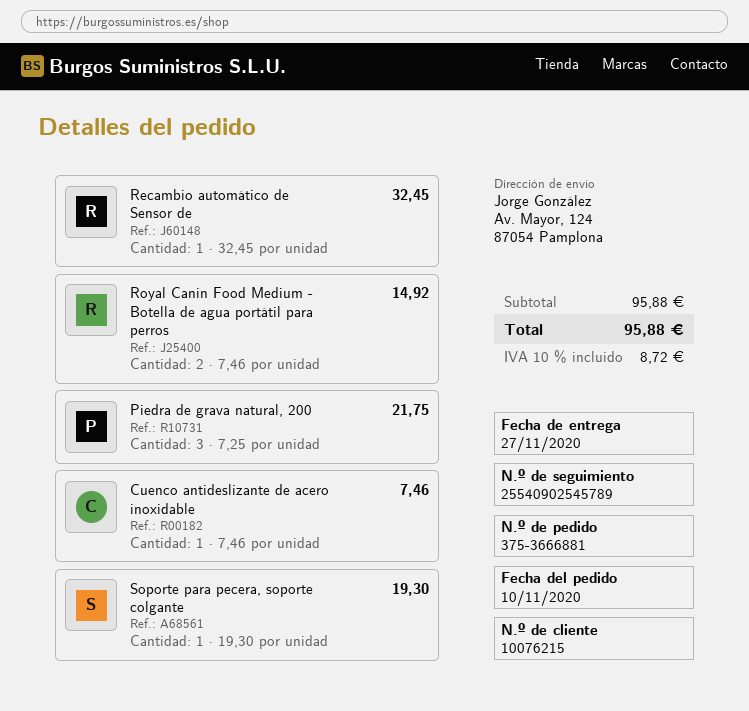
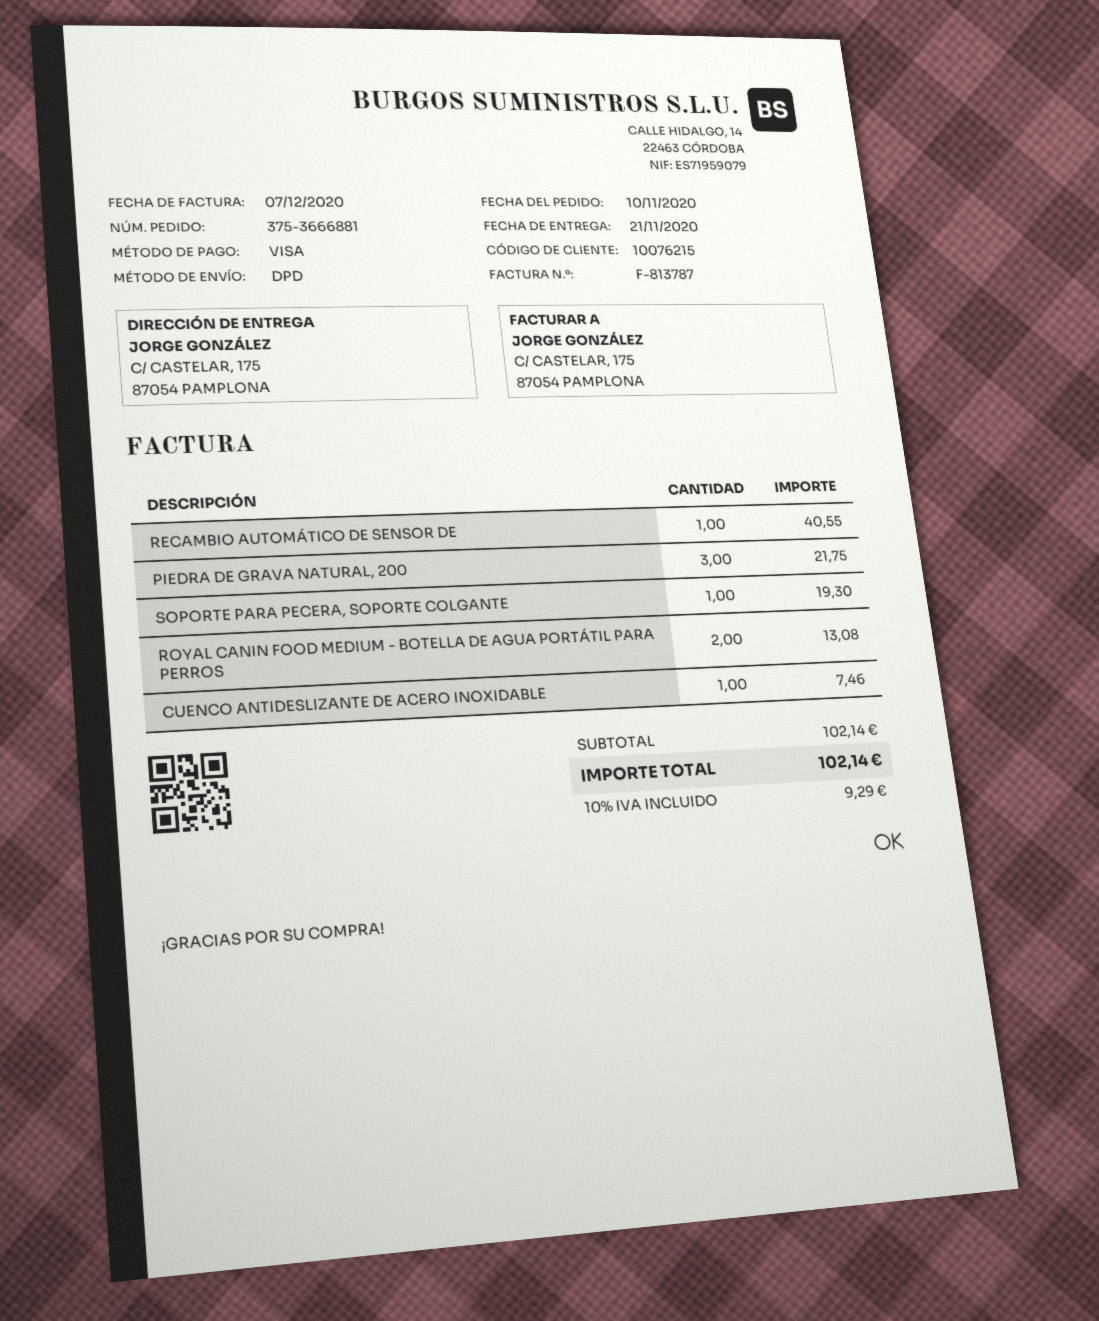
delivery date: 2020-11-27 -> 2020-11-21
ship to: Av. Mayor, 124, 87054 Pamplona -> C/ CASTELAR, 175, 87054 PAMPLONA
Recambio automático de Sensor de: 1 for 32.45 -> 1 for 40.55
Royal Canin Food Medium - Botella de agua portátil para perros: 2 for 14.92 -> 2 for 13.08
subtotal: 95.88 -> 102.14
tax: 10% = 8.72 -> 10% = 9.29
total: 95.88 -> 102.14

